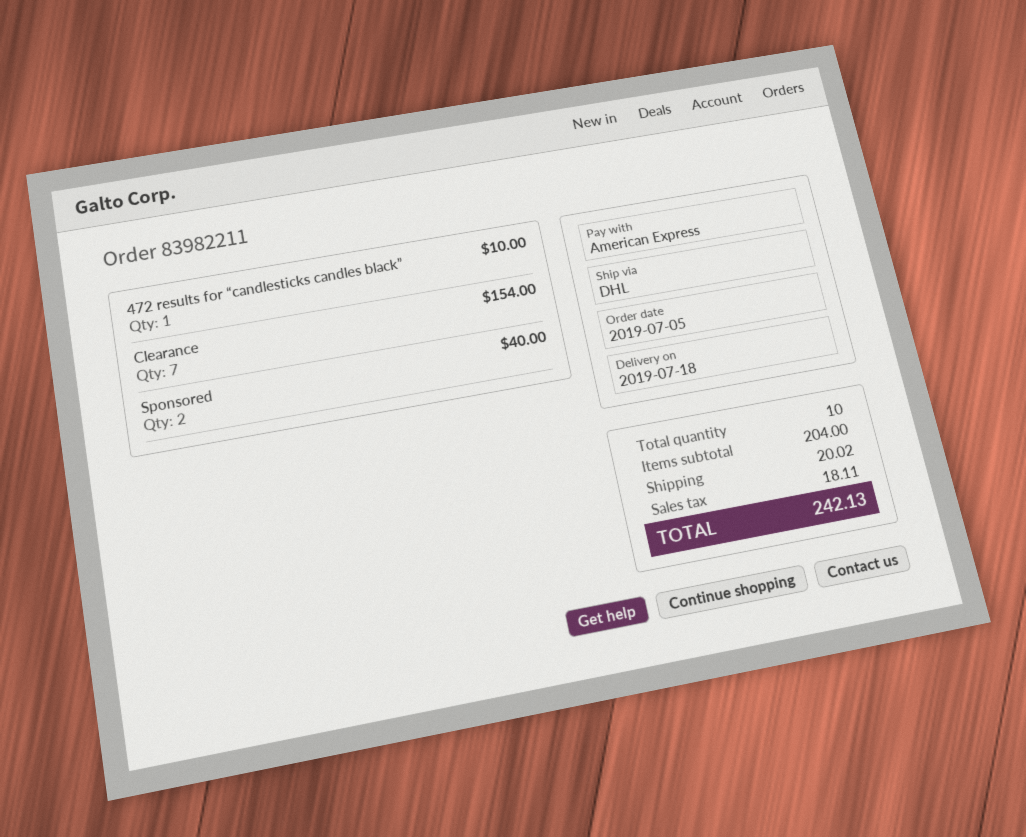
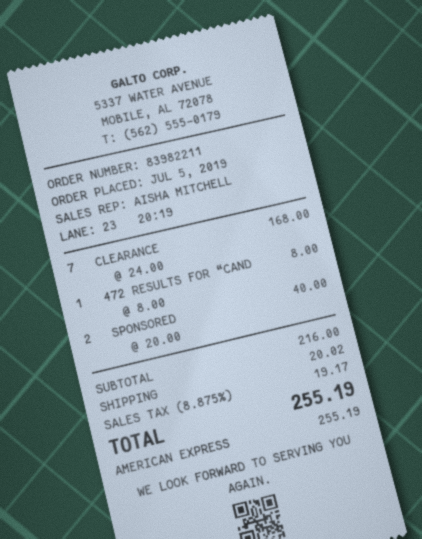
472 results for “candlesticks candles black”: 1 for 10.00 -> 1 for 8.00
Clearance: 7 for 154.00 -> 7 for 168.00
subtotal: 204.00 -> 216.00
tax: 18.11 -> 19.17
total: 242.13 -> 255.19

